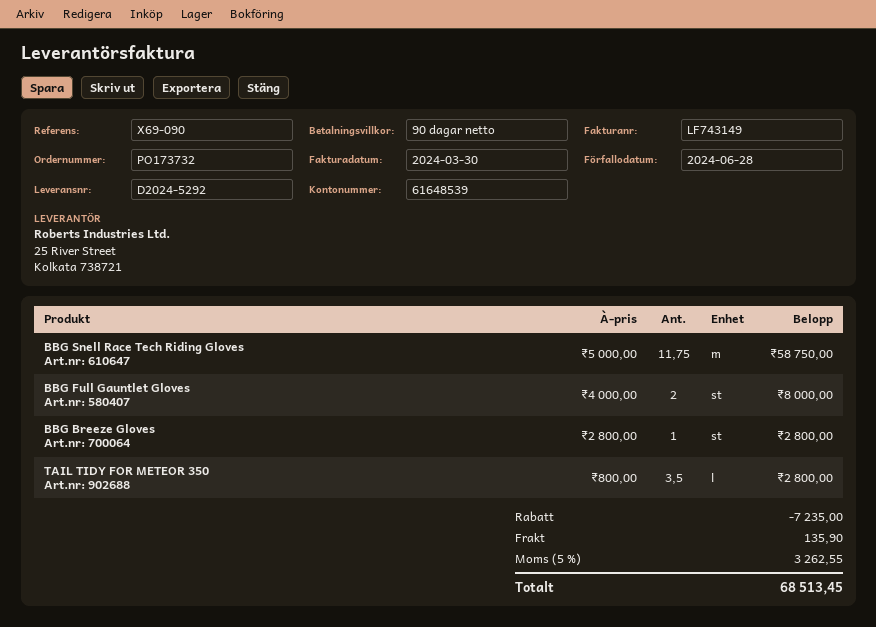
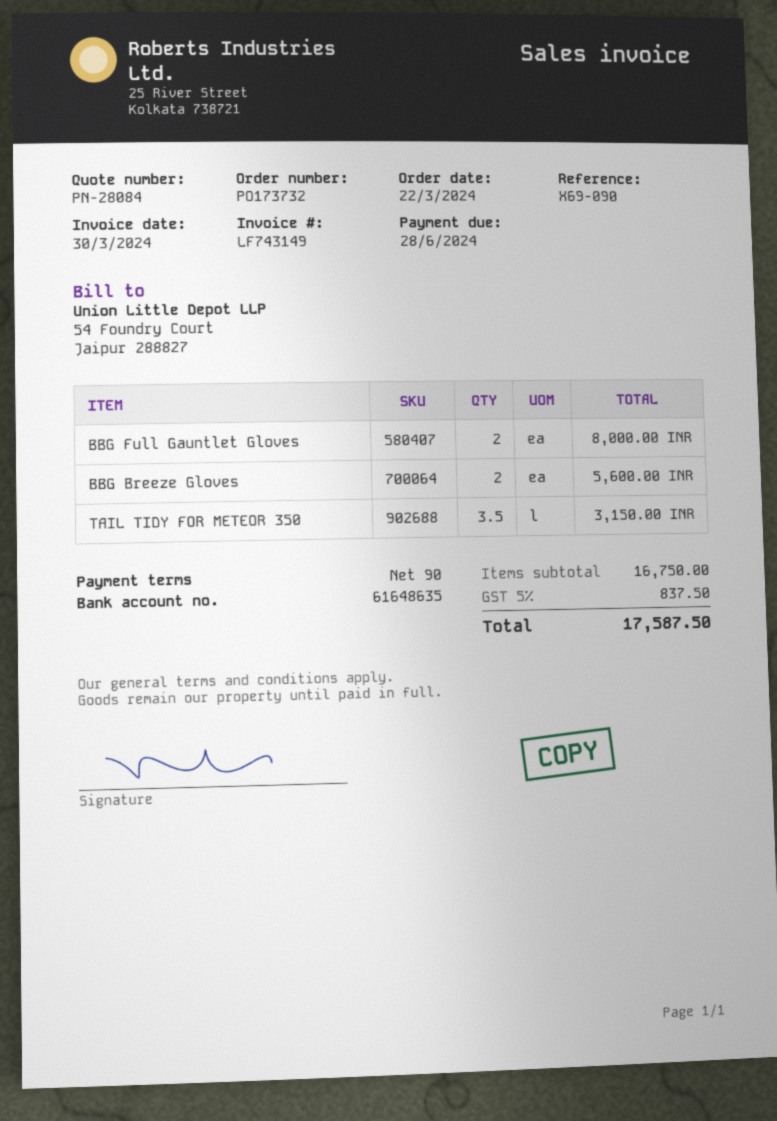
bank account: 61648539 -> 61648635
BBG Snell Race Tech Riding Gloves: 11.75 for 58750.00 -> none
BBG Breeze Gloves: 1 for 2800.00 -> 2 for 5600.00
TAIL TIDY FOR METEOR 350: 3.5 for 2800.00 -> 3.5 for 3150.00
discount: 7235.00 -> none
shipping: 135.90 -> none
tax: 5% = 3262.55 -> 5% = 837.50
total: 68513.45 -> 17587.50

